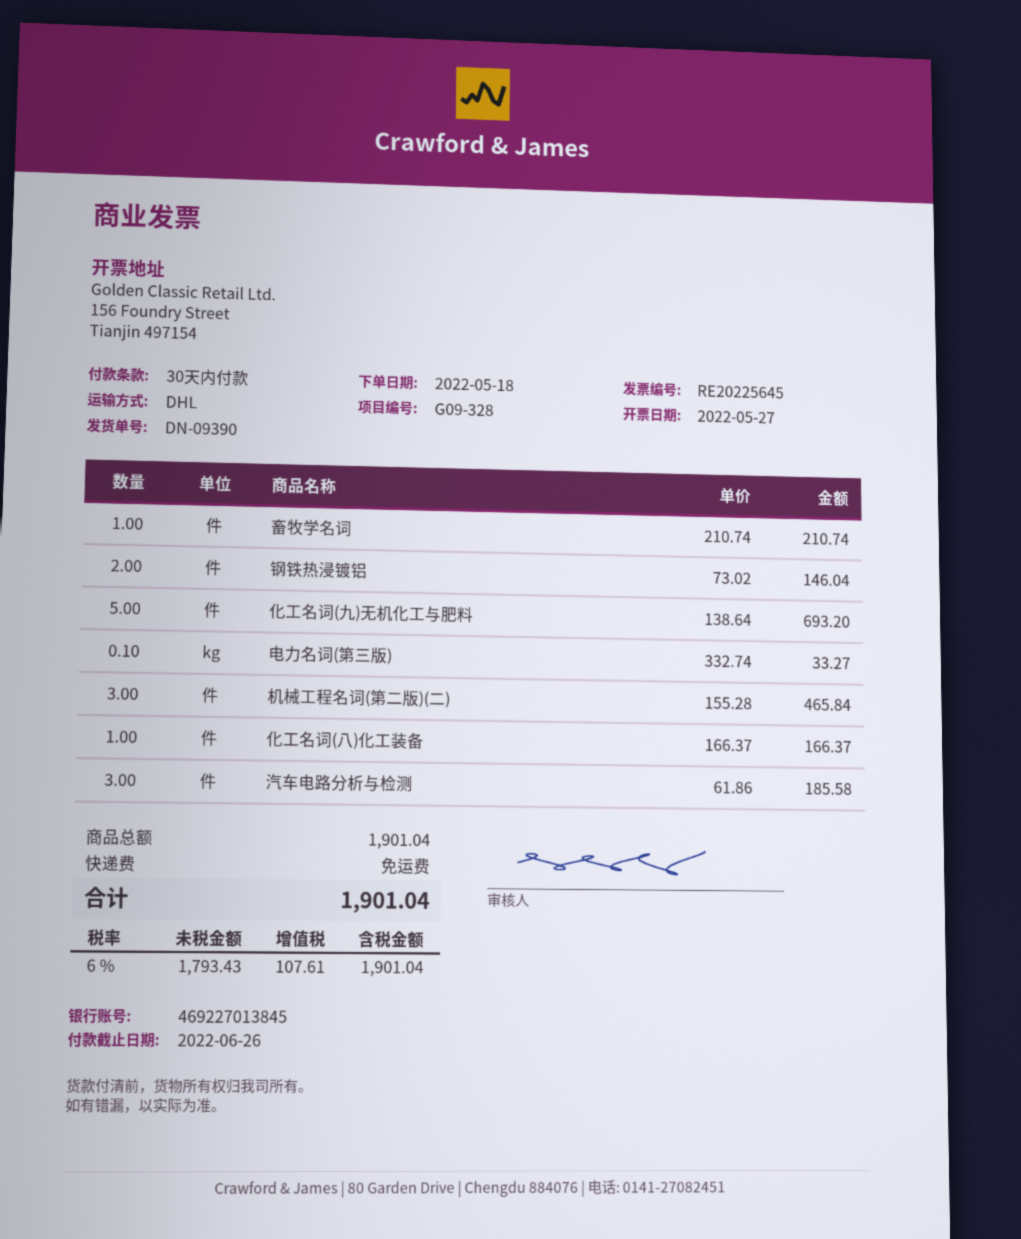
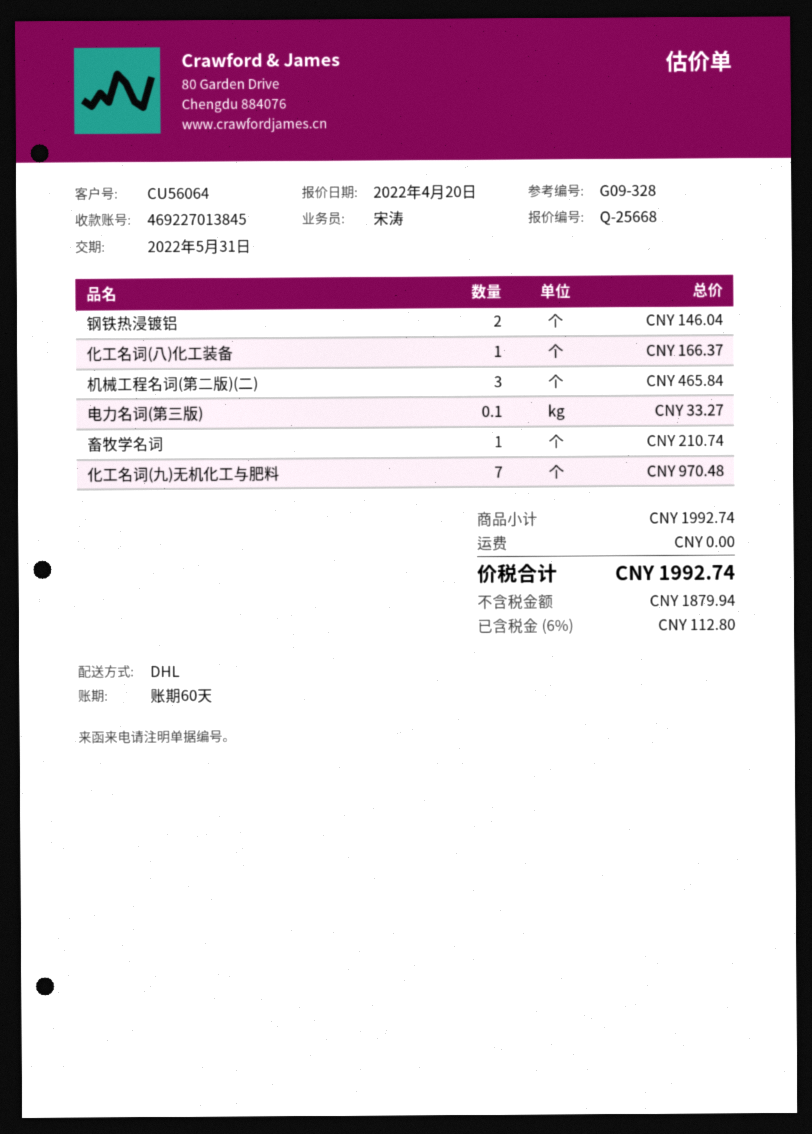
payment terms: 30 days -> 60 days
化工名词(九)无机化工与肥料: 5 for 693.20 -> 7 for 970.48
汽车电路分析与检测: 3 for 185.58 -> none
subtotal: 1901.04 -> 1992.74
net: 1793.43 -> 1879.94
tax: 6% = 107.61 -> 6% = 112.80
total: 1901.04 -> 1992.74

